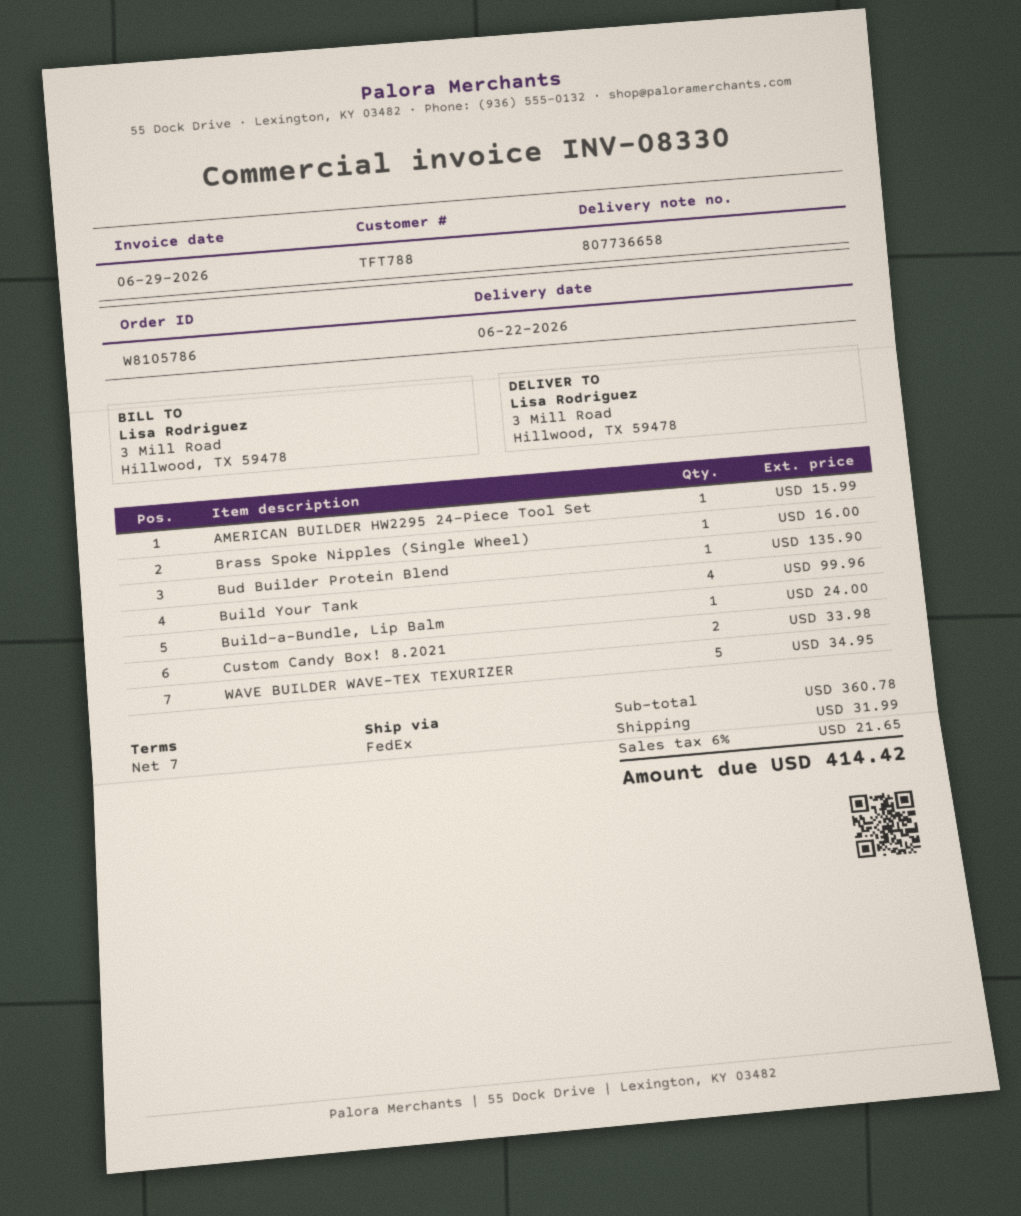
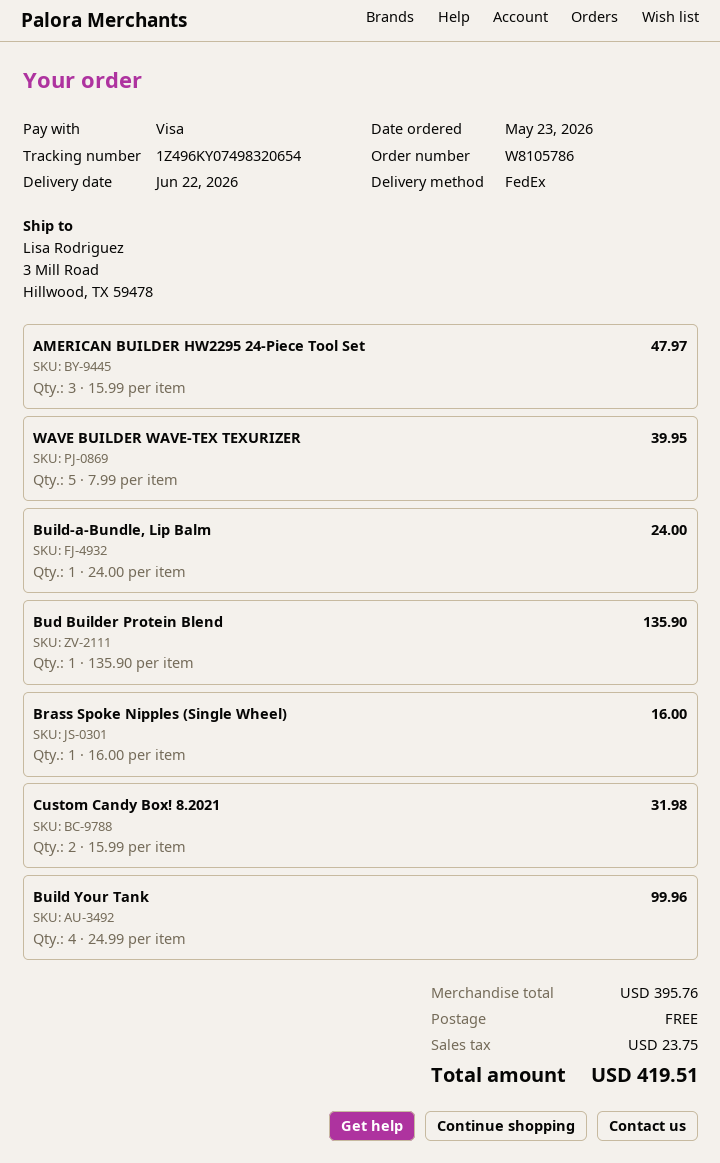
AMERICAN BUILDER HW2295 24-Piece Tool Set: 1 for 15.99 -> 3 for 47.97
Custom Candy Box! 8.2021: 2 for 33.98 -> 2 for 31.98
WAVE BUILDER WAVE-TEX TEXURIZER: 5 for 34.95 -> 5 for 39.95
subtotal: 360.78 -> 395.76
shipping: 31.99 -> 0.00
tax: 21.65 -> 23.75
total: 414.42 -> 419.51

